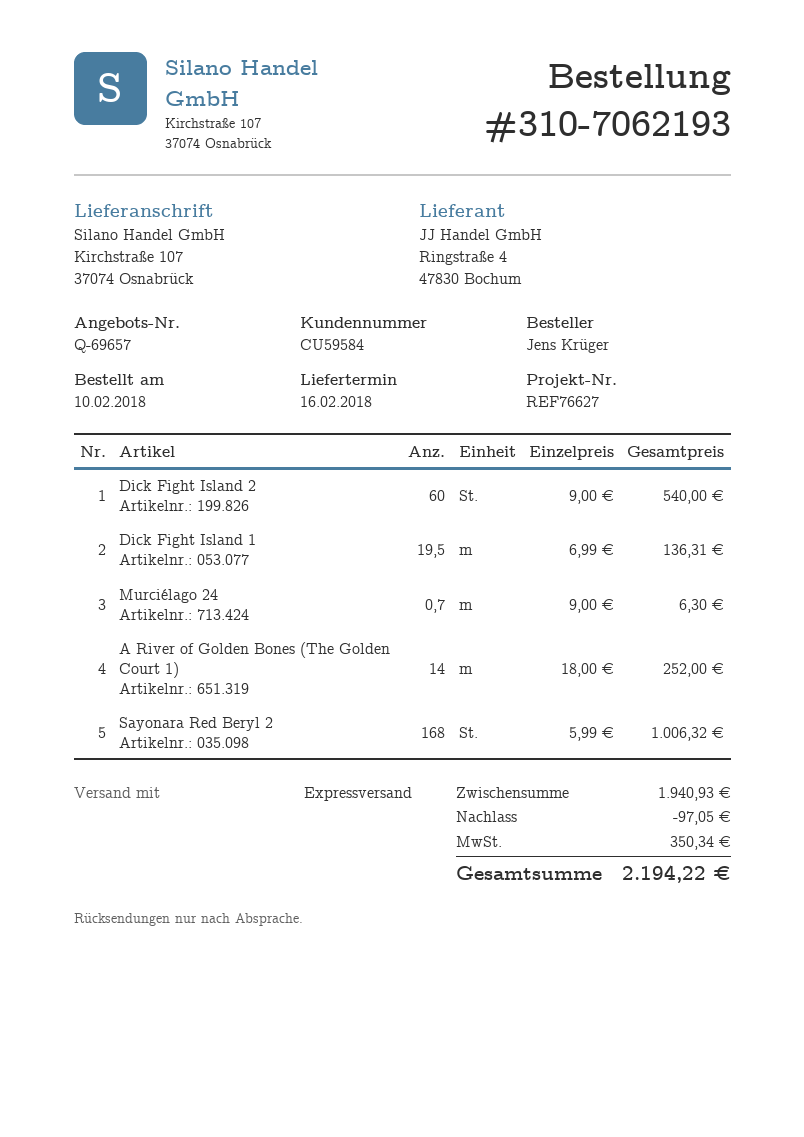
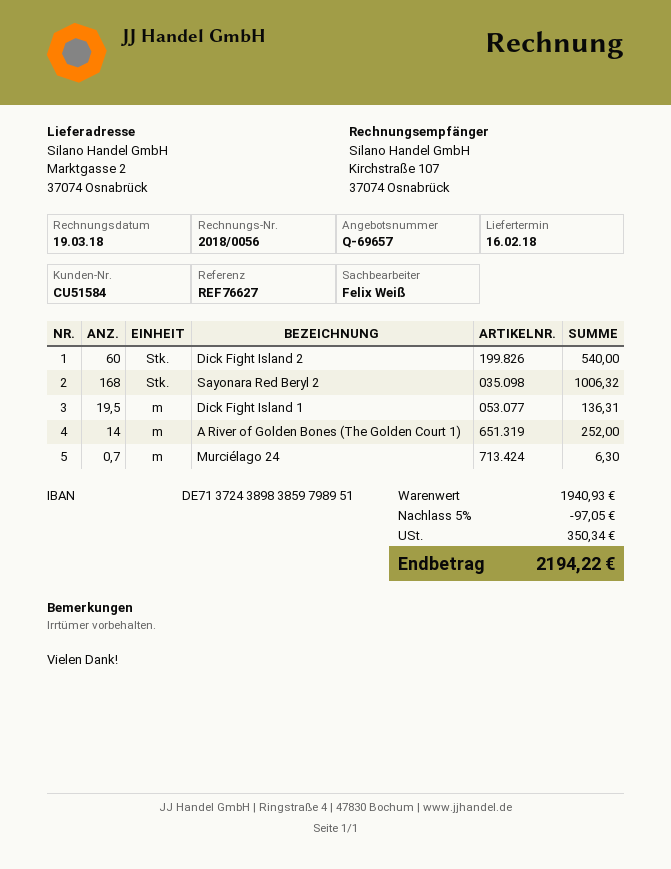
customer number: CU59584 -> CU51584
ship to: Kirchstraße 107, 37074 Osnabrück -> Marktgasse 2, 37074 Osnabrück

